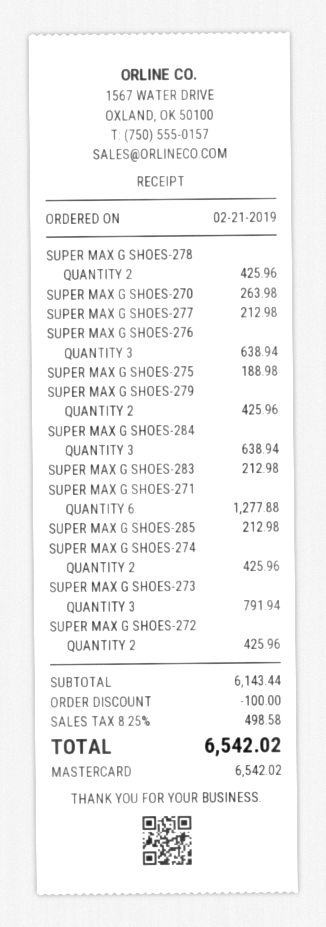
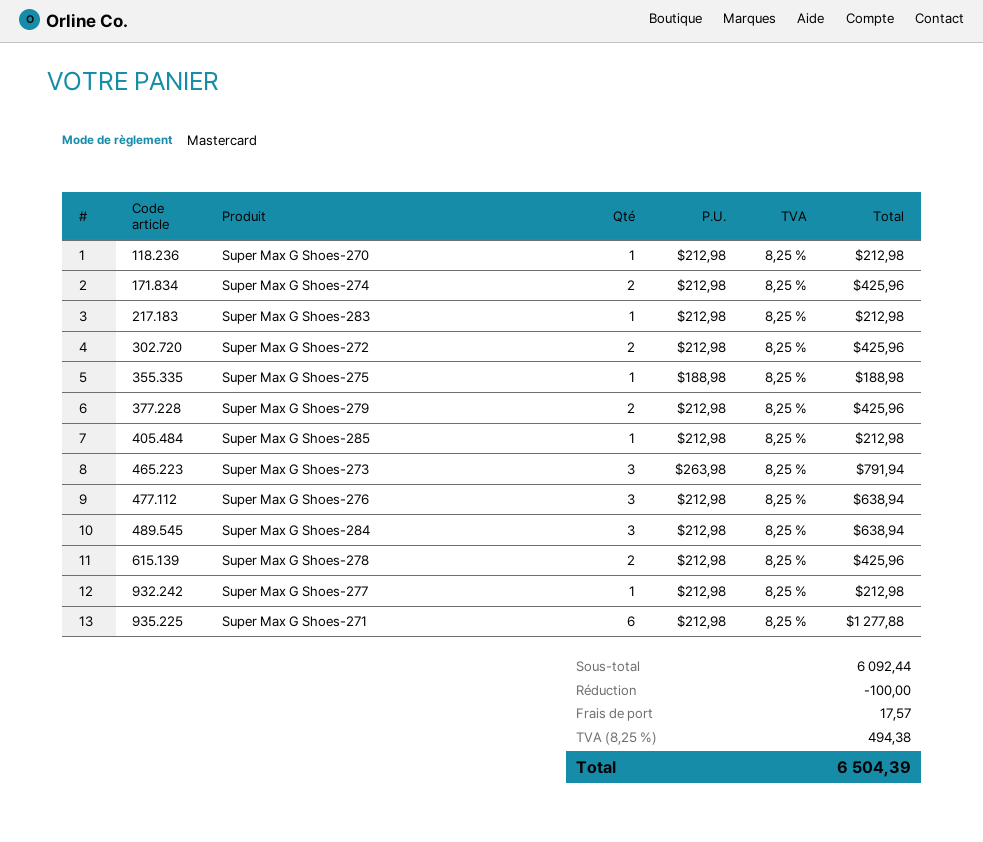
SUPER MAX G SHOES-270: 1 for 263.98 -> 1 for 212.98
subtotal: 6143.44 -> 6092.44
shipping: none -> 17.57
tax: 8.25% = 498.58 -> 8.25% = 494.38
total: 6542.02 -> 6504.39

